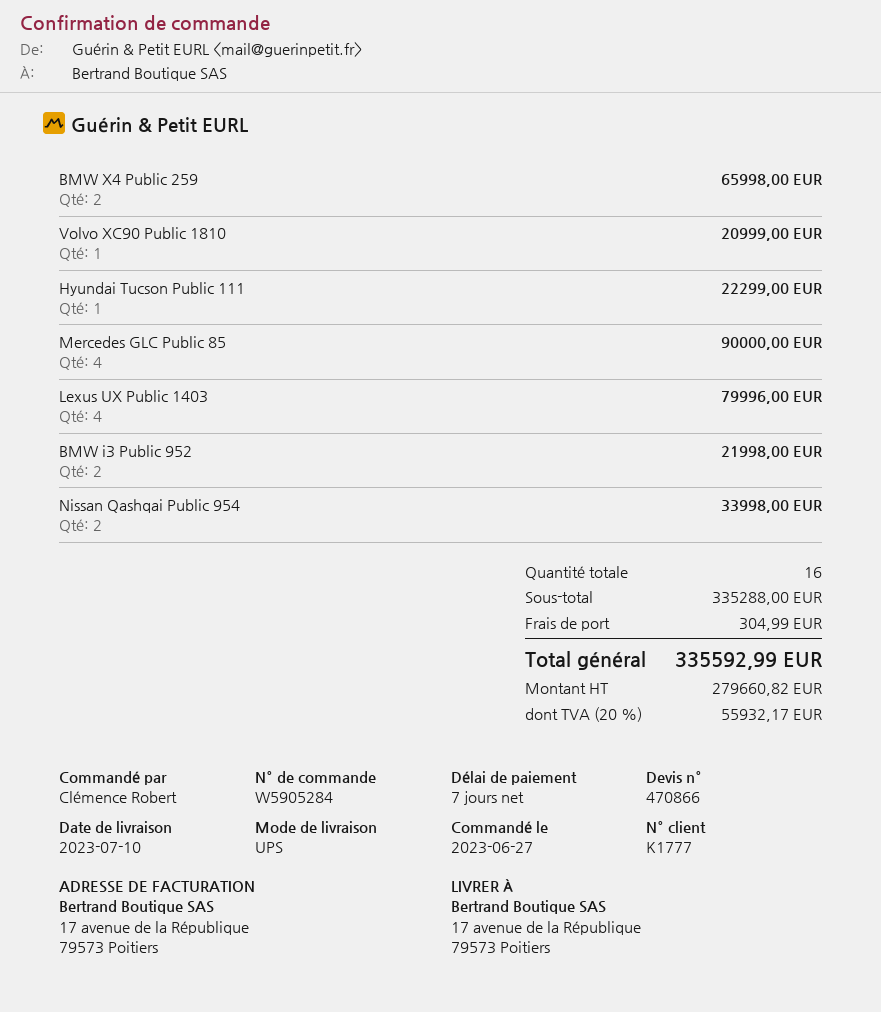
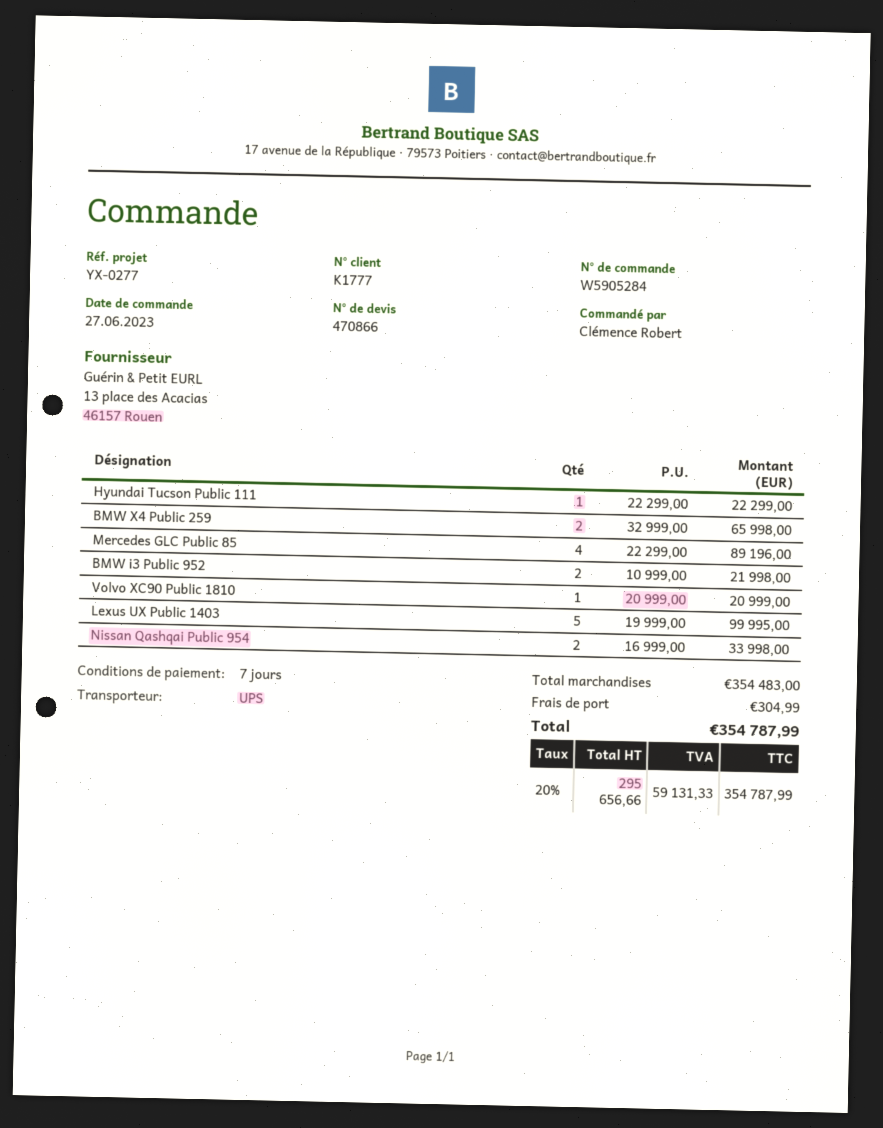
Mercedes GLC Public 85: 4 for 90000.00 -> 4 for 89196.00
Lexus UX Public 1403: 4 for 79996.00 -> 5 for 99995.00
subtotal: 335288.00 -> 354483.00
net: 279660.82 -> 295656.66
tax: 20% = 55932.17 -> 20% = 59131.33
total: 335592.99 -> 354787.99

